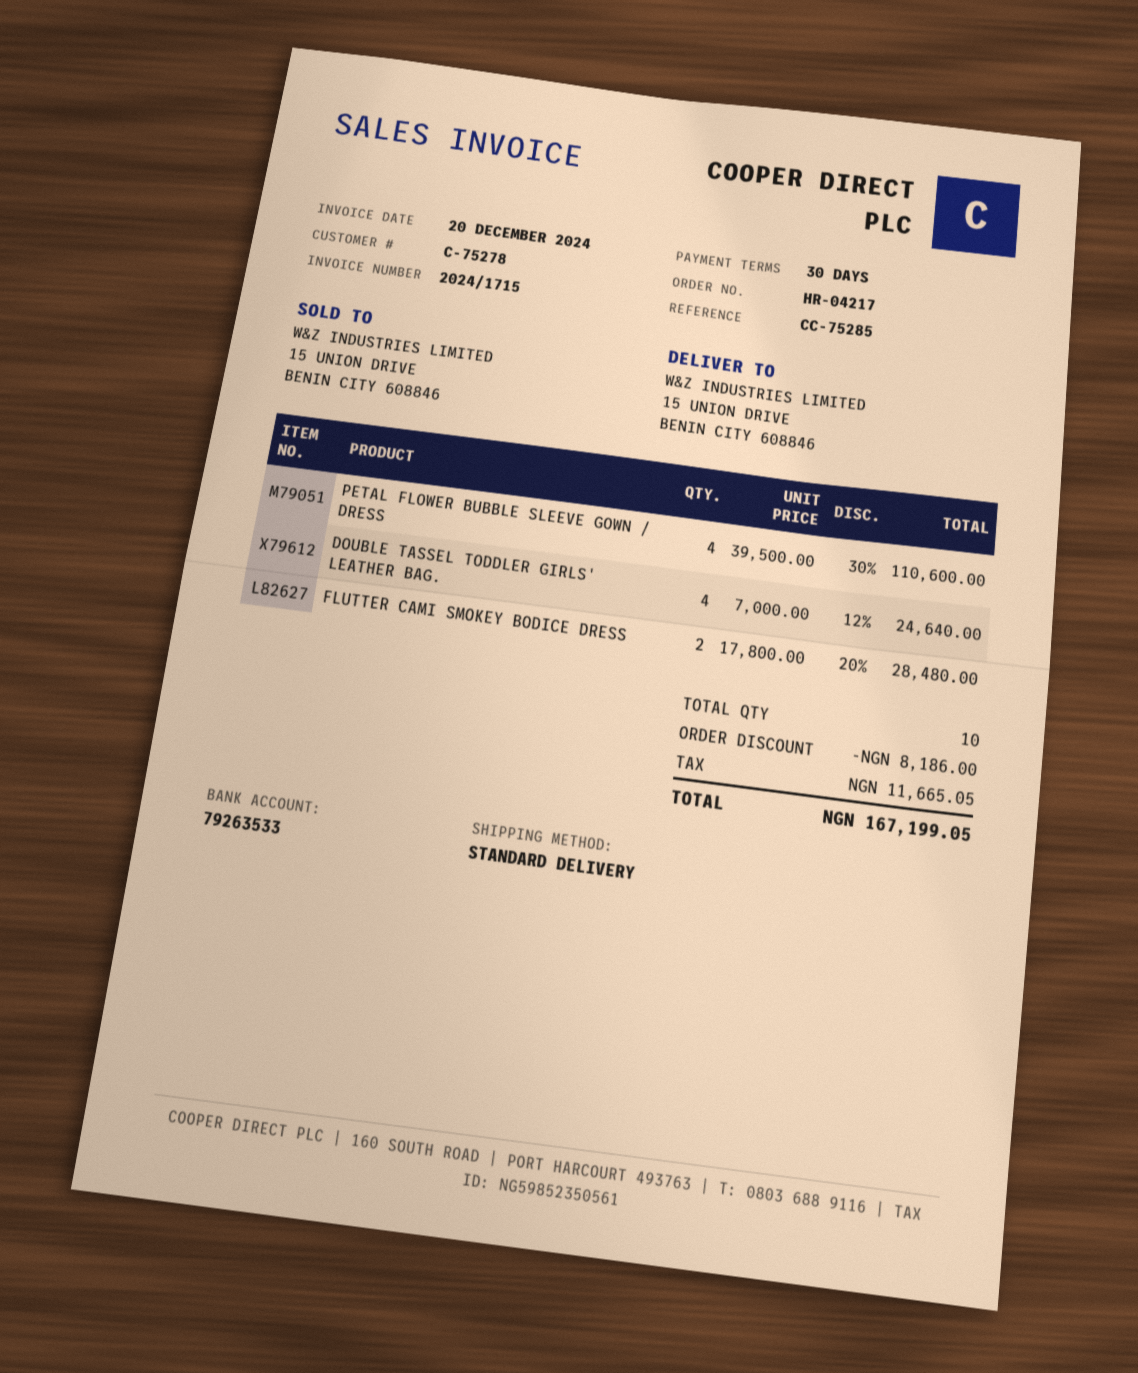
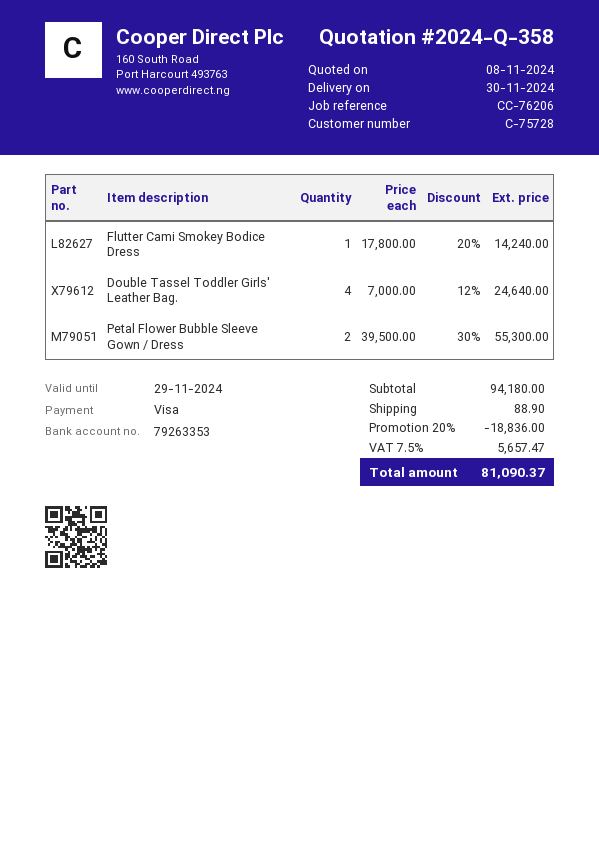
customer number: C-75278 -> C-75728
reference: CC-75285 -> CC-76206
bank account: 79263533 -> 79263353
PETAL FLOWER BUBBLE SLEEVE GOWN / DRESS: 4 x 39500.00 - 30% = 110600.00 -> 2 x 39500.00 - 30% = 55300.00
FLUTTER CAMI SMOKEY BODICE DRESS: 2 x 17800.00 - 20% = 28480.00 -> 1 x 17800.00 - 20% = 14240.00
discount: 8186.00 -> 18836.00
shipping: none -> 88.90
tax: 11665.05 -> 5657.47
total: 167199.05 -> 81090.37

